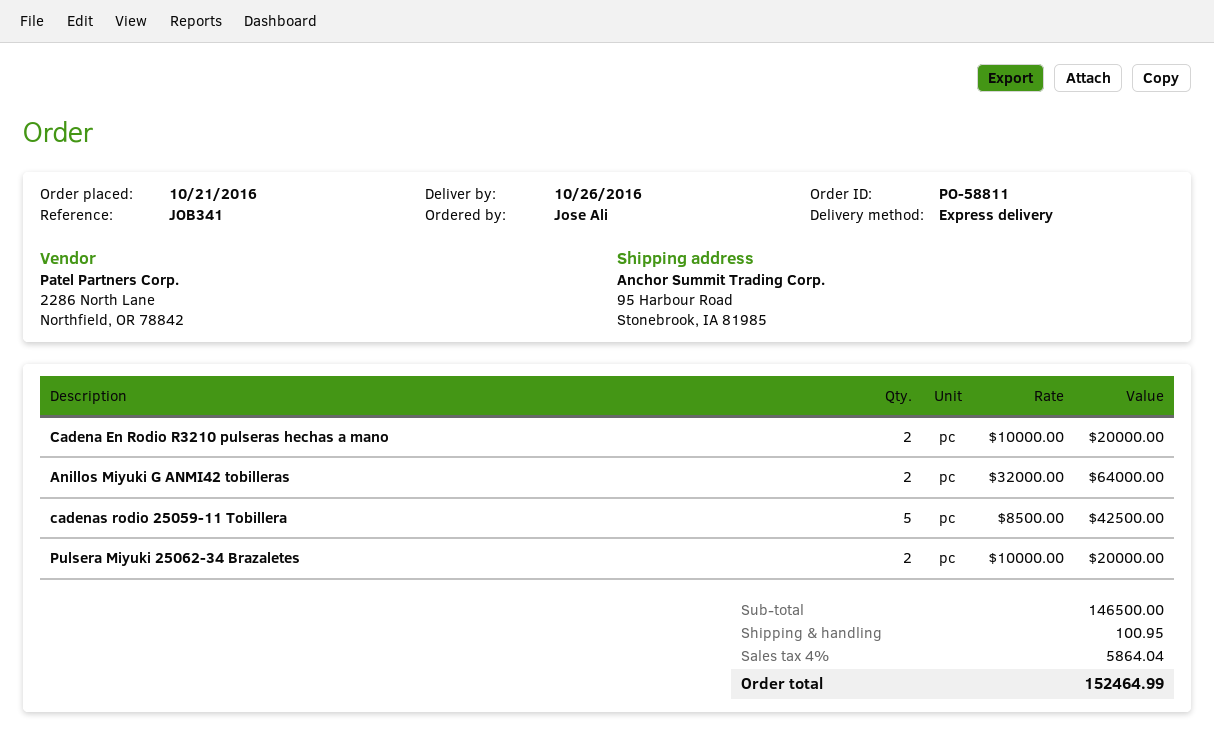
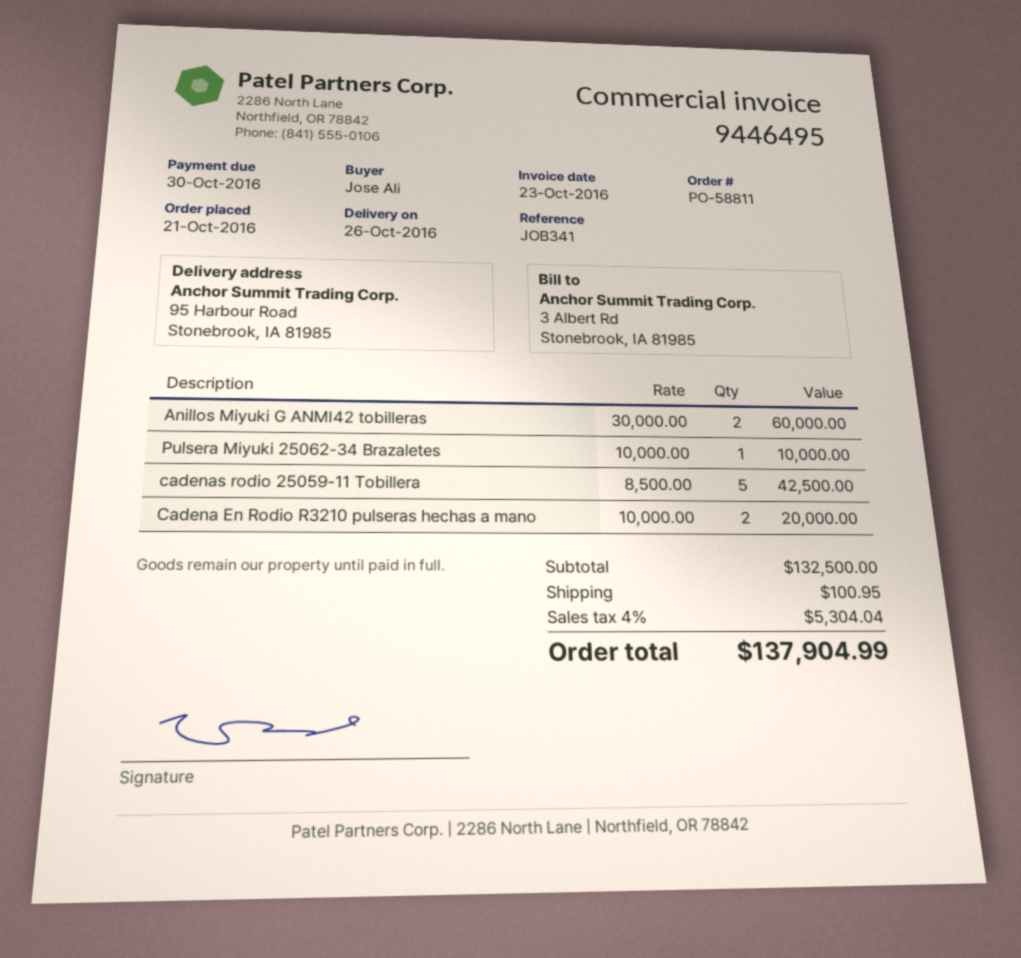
Anillos Miyuki G ANMI42 tobilleras: 2 x 32000.00 = 64000.00 -> 2 x 30000.00 = 60000.00
Pulsera Miyuki 25062-34 Brazaletes: 2 x 10000.00 = 20000.00 -> 1 x 10000.00 = 10000.00
subtotal: 146500.00 -> 132500.00
tax: 4% = 5864.04 -> 4% = 5304.04
total: 152464.99 -> 137904.99

